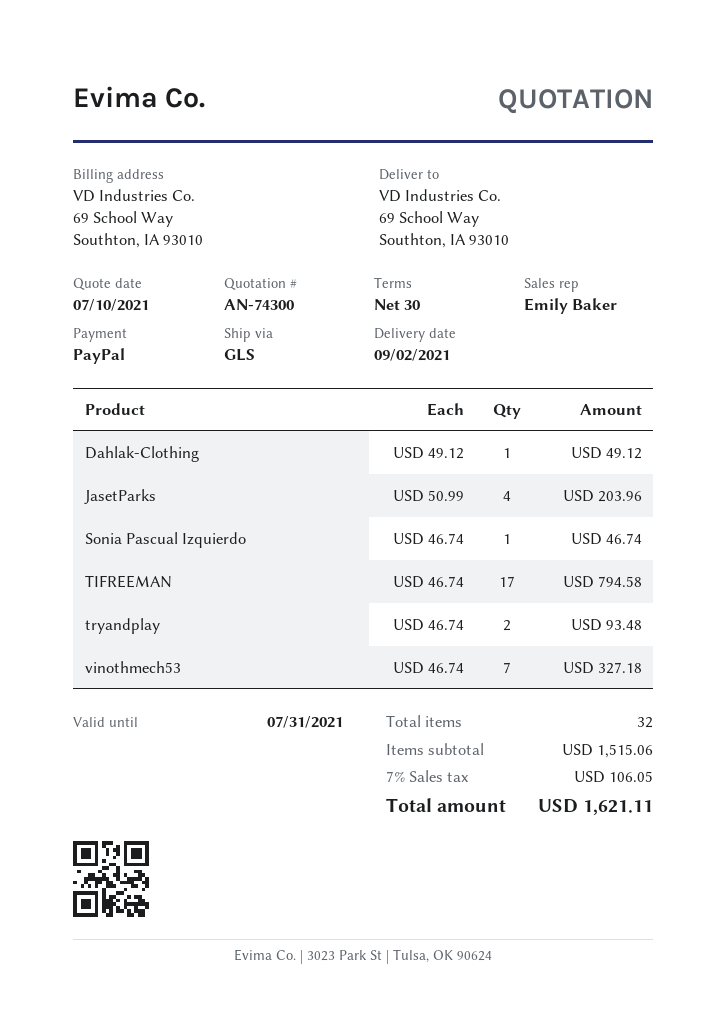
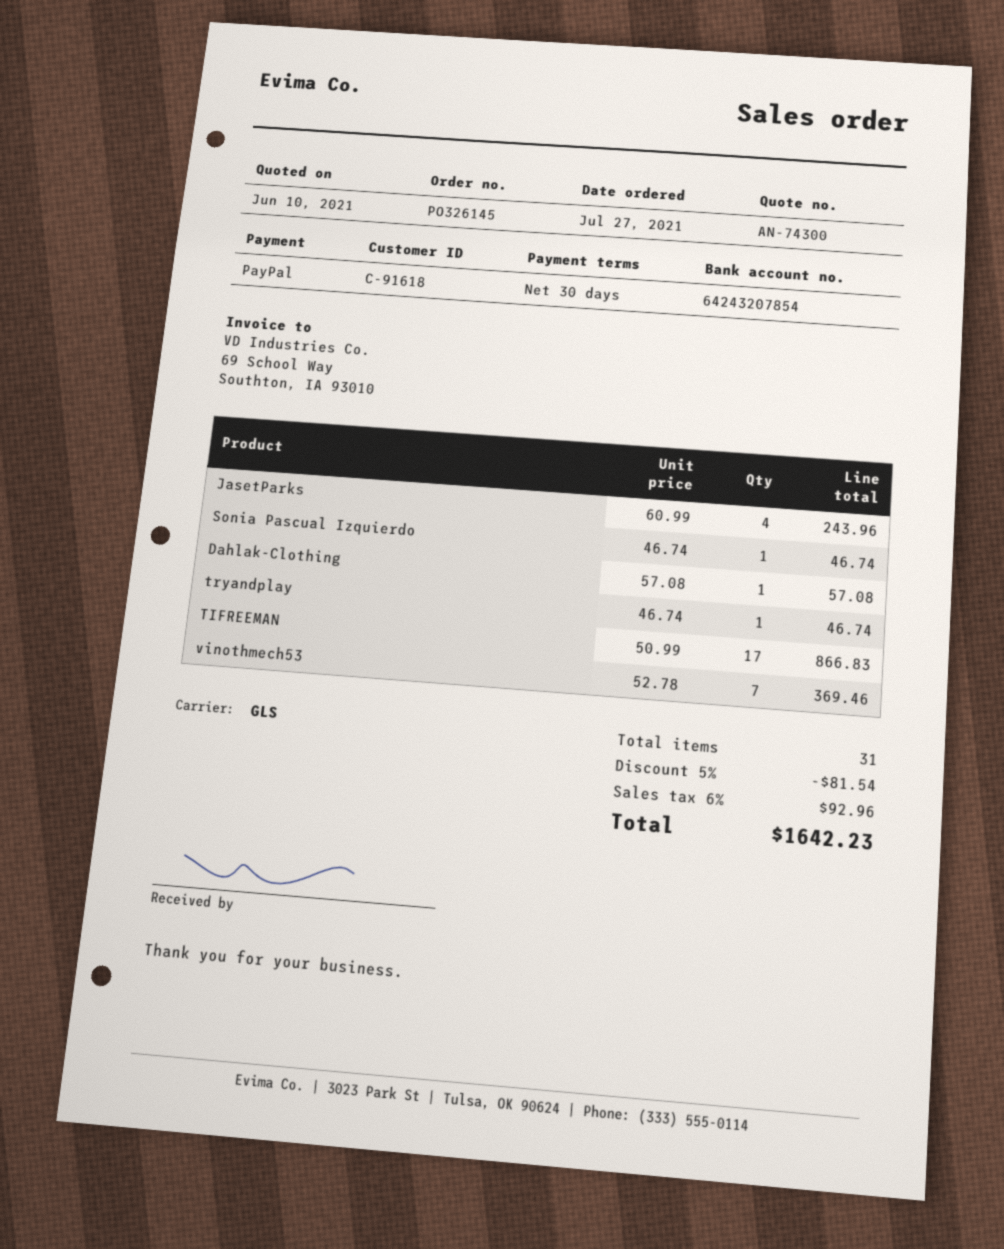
quote date: 2021-07-10 -> 2021-06-10
Dahlak-Clothing: 1 x 49.12 = 49.12 -> 1 x 57.08 = 57.08
JasetParks: 4 x 50.99 = 203.96 -> 4 x 60.99 = 243.96
TIFREEMAN: 17 x 46.74 = 794.58 -> 17 x 50.99 = 866.83
tryandplay: 2 x 46.74 = 93.48 -> 1 x 46.74 = 46.74
vinothmech53: 7 x 46.74 = 327.18 -> 7 x 52.78 = 369.46
total quantity: 32 -> 31
discount: none -> 5% = 81.54
tax: 7% = 106.05 -> 6% = 92.96
total: 1621.11 -> 1642.23

